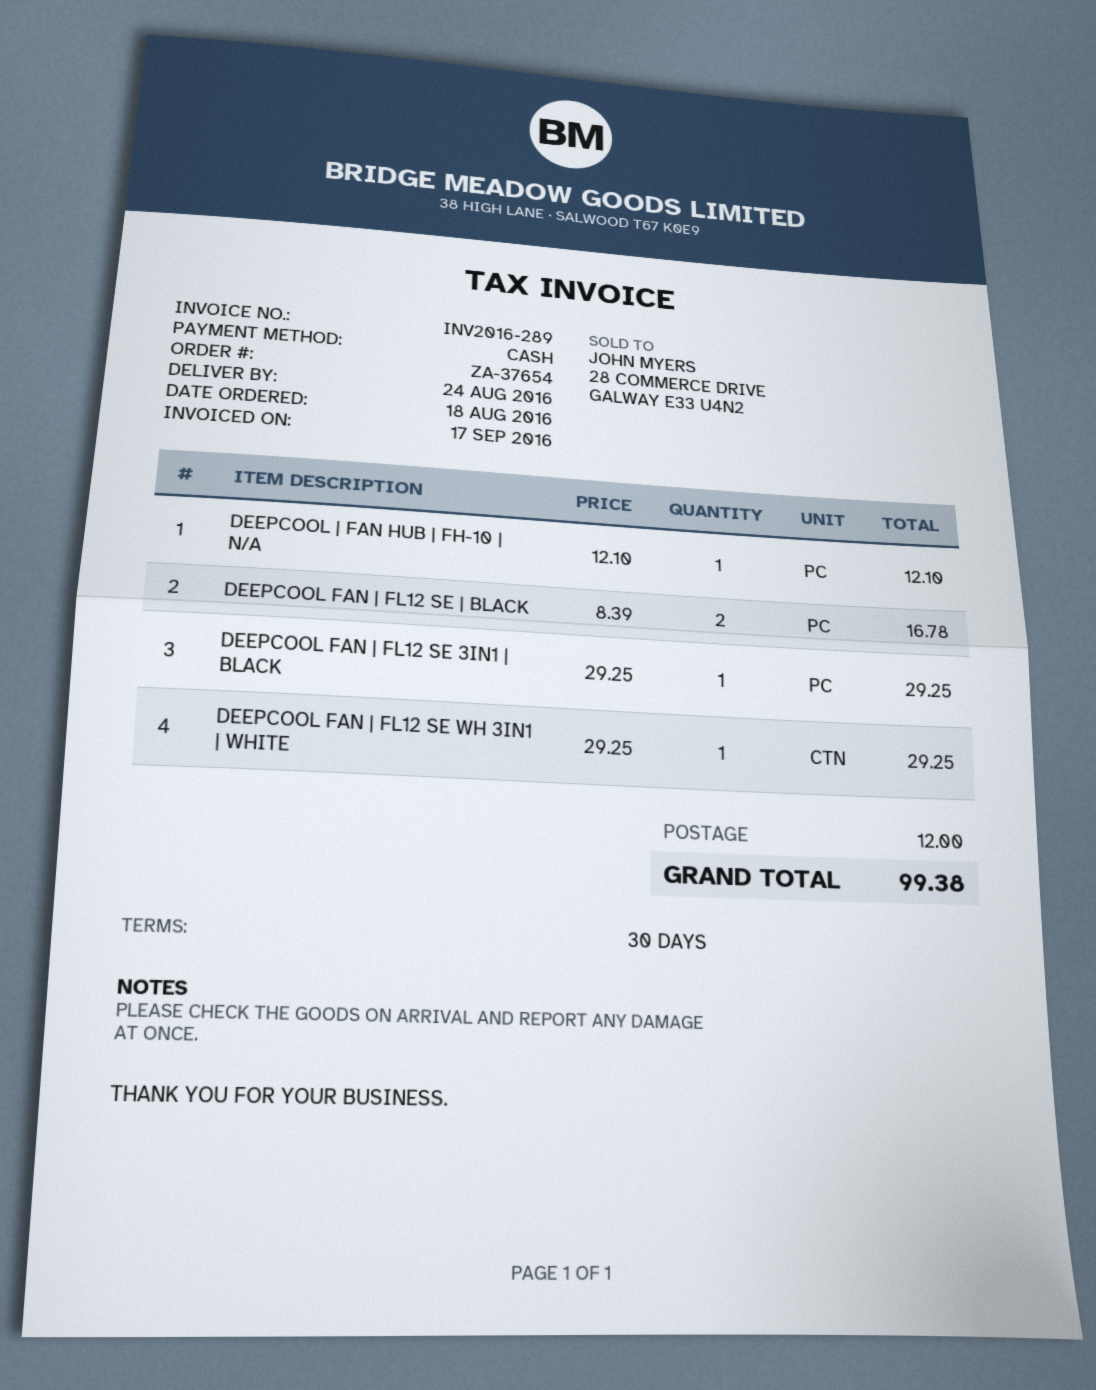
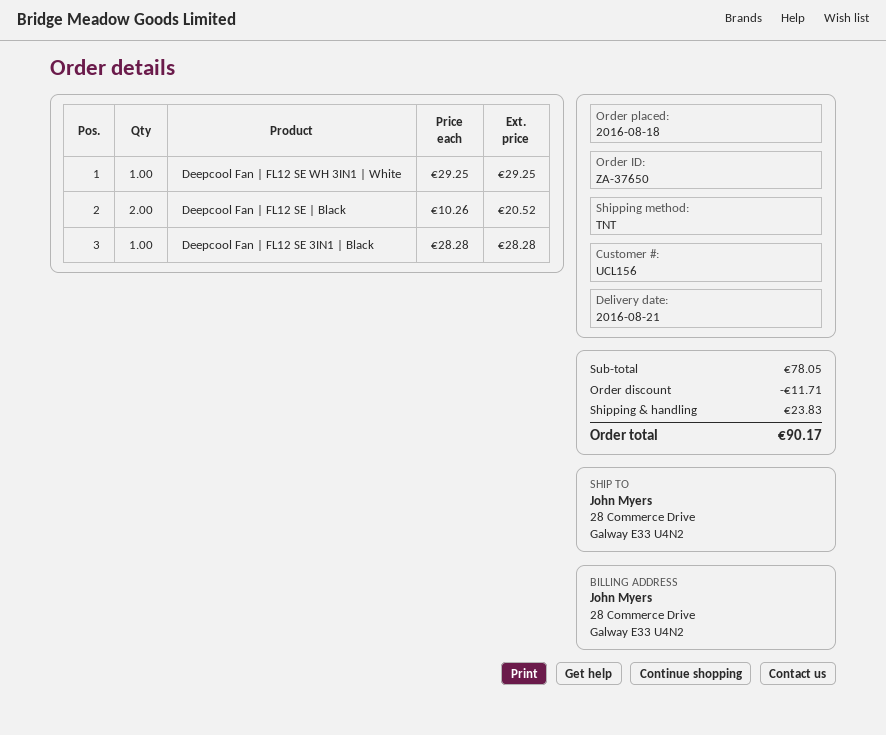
order number: ZA-37654 -> ZA-37650
delivery date: 2016-08-24 -> 2016-08-21
DEEPCOOL | FAN HUB | FH-10 | N/A: 1 x 12.10 = 12.10 -> none
DEEPCOOL FAN | FL12 SE | BLACK: 2 x 8.39 = 16.78 -> 2 x 10.26 = 20.52
DEEPCOOL FAN | FL12 SE 3IN1 | BLACK: 1 x 29.25 = 29.25 -> 1 x 28.28 = 28.28
discount: none -> 11.71
shipping: 12.00 -> 23.83
total: 99.38 -> 90.17

